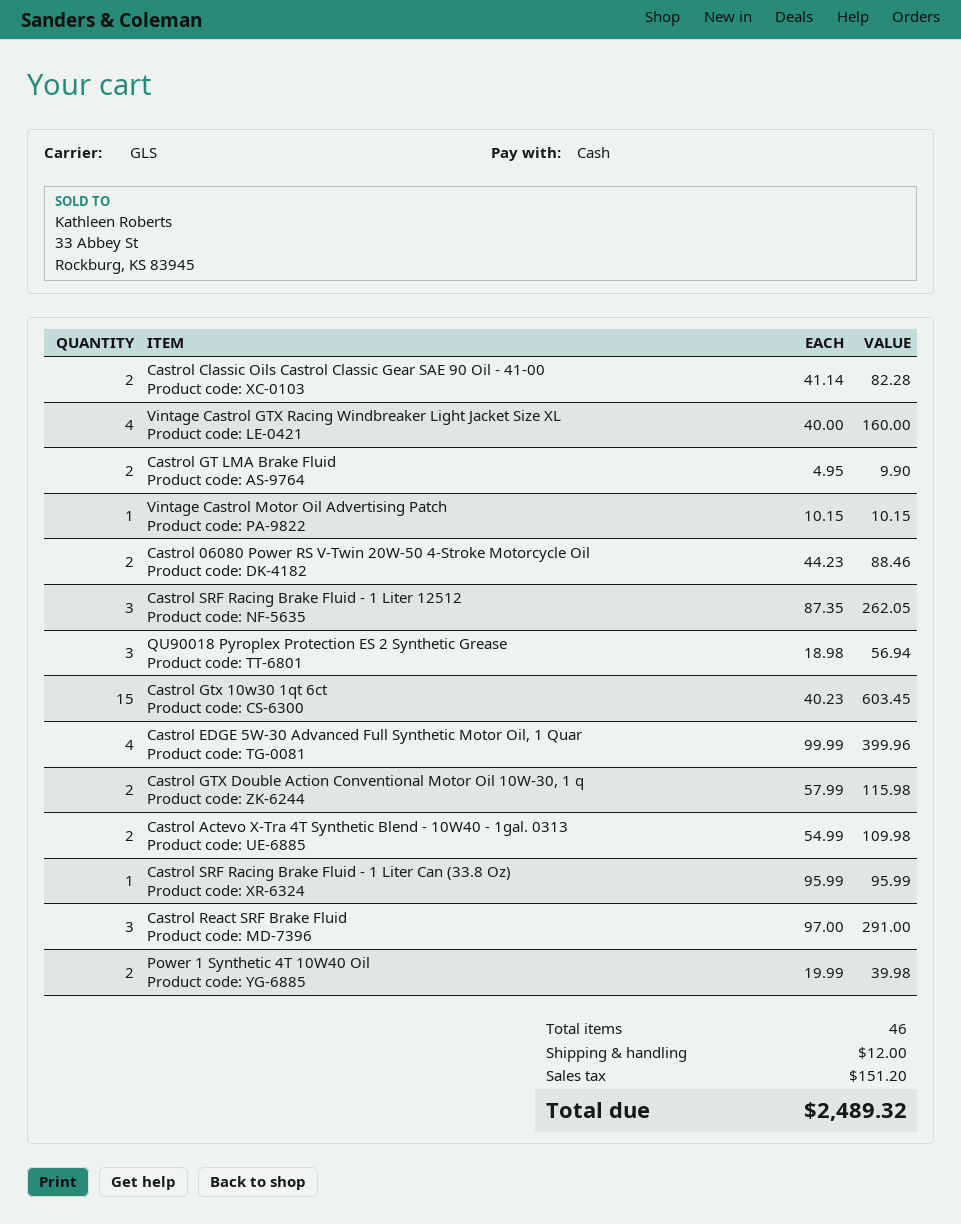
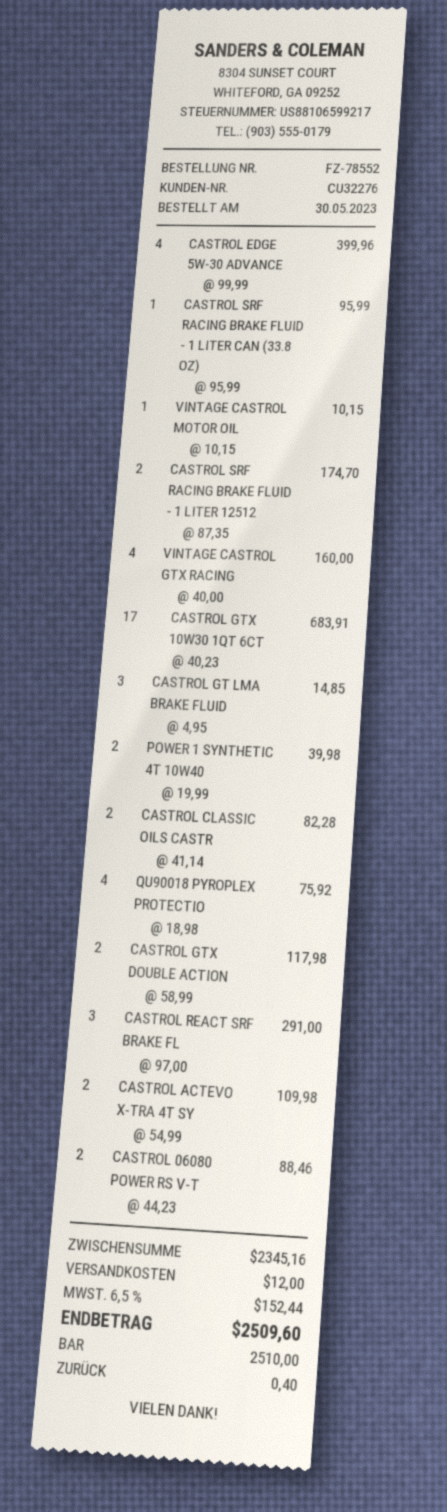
Castrol GT LMA Brake Fluid: 2 x 4.95 = 9.90 -> 3 x 4.95 = 14.85
Castrol SRF Racing Brake Fluid - 1 Liter 12512: 3 x 87.35 = 262.05 -> 2 x 87.35 = 174.70
QU90018 Pyroplex Protection ES 2 Synthetic Grease: 3 x 18.98 = 56.94 -> 4 x 18.98 = 75.92
Castrol Gtx 10w30 1qt 6ct: 15 x 40.23 = 603.45 -> 17 x 40.23 = 683.91
Castrol GTX Double Action Conventional Motor Oil 10W-30, 1 q: 2 x 57.99 = 115.98 -> 2 x 58.99 = 117.98
tax: 151.20 -> 152.44
total: 2489.32 -> 2509.60

